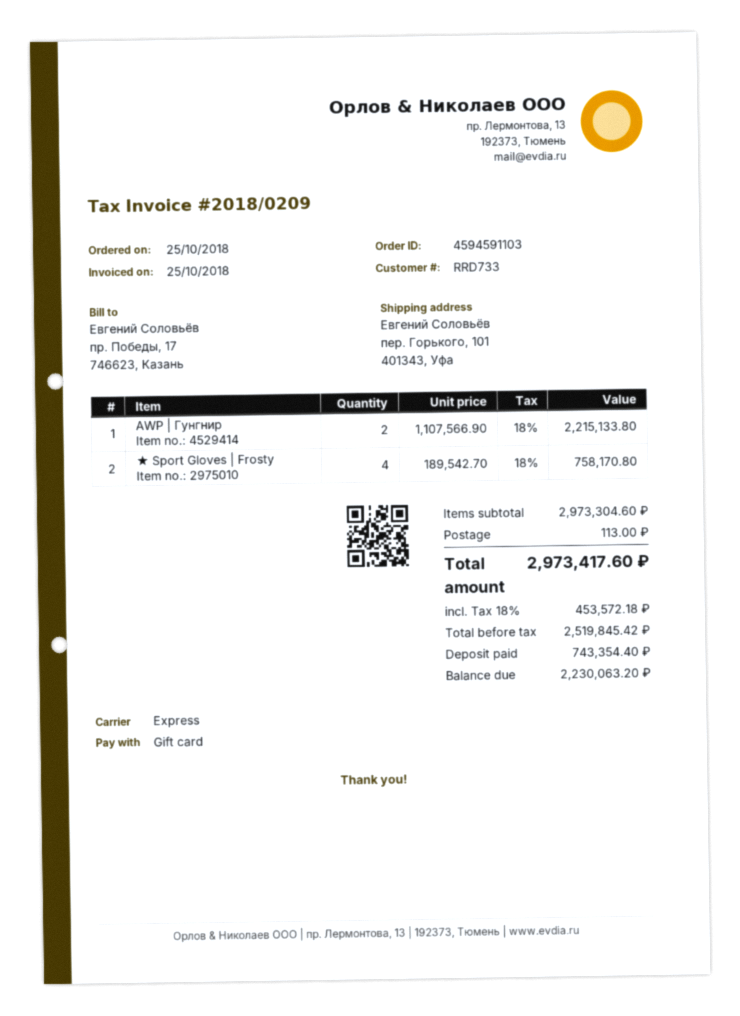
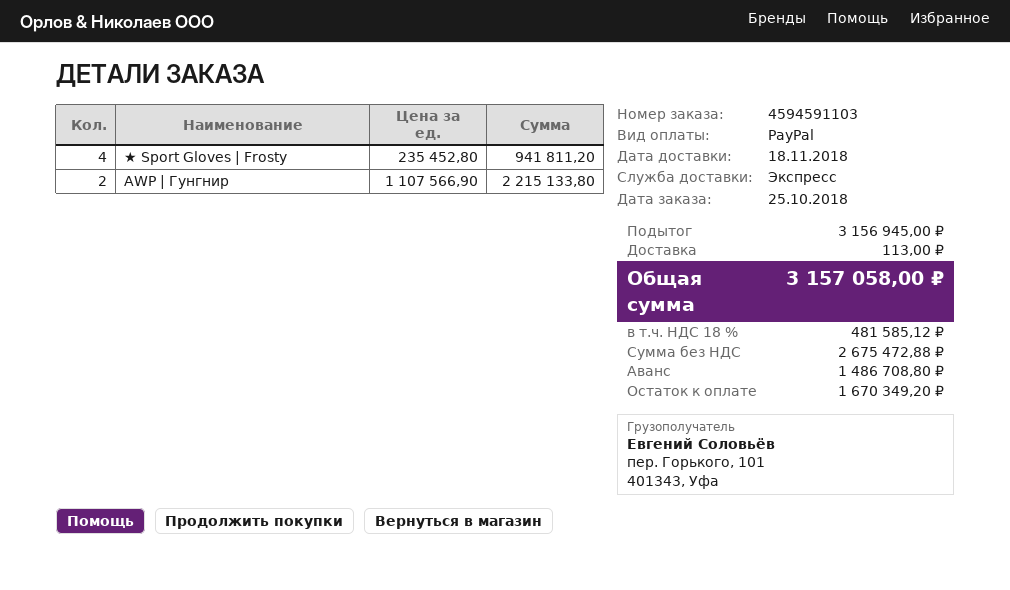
payment method: gift card -> PayPal
★ Sport Gloves | Frosty: 4 x 189542.70 = 758170.80 -> 4 x 235452.80 = 941811.20
subtotal: 2973304.60 -> 3156945.00
net: 2519845.42 -> 2675472.88
tax: 18% = 453572.18 -> 18% = 481585.12
total: 2973417.60 -> 3157058.00
deposit: 743354.40 -> 1486708.80
balance: 2230063.20 -> 1670349.20

